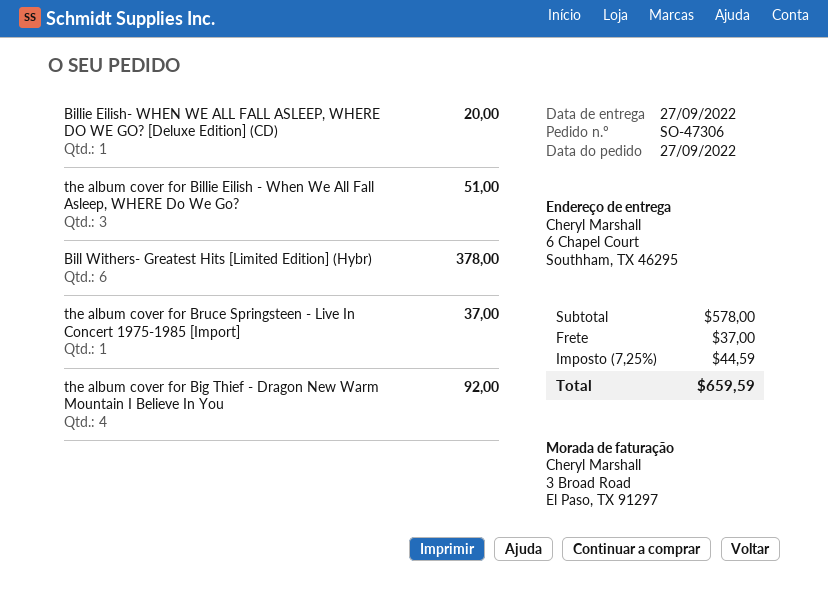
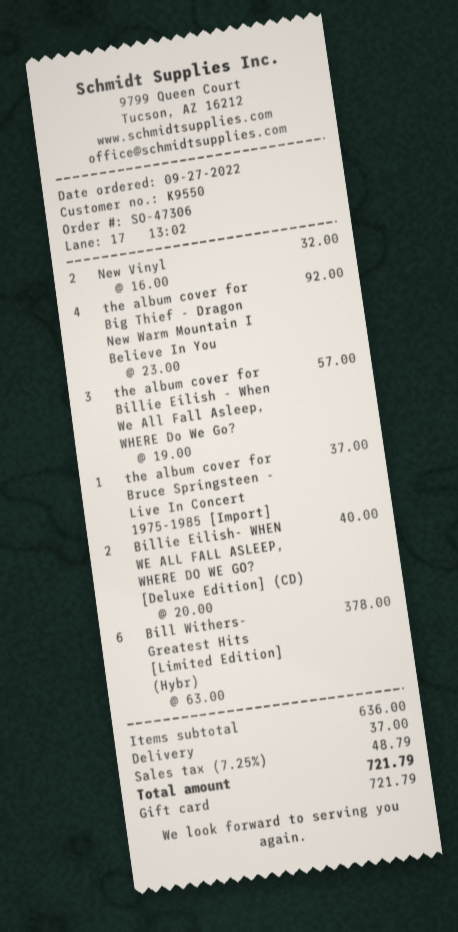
Billie Eilish- WHEN WE ALL FALL ASLEEP, WHERE DO WE GO? [Deluxe Edition] (CD): 1 for 20.00 -> 2 for 40.00
the album cover for Billie Eilish - When We All Fall Asleep, WHERE Do We Go?: 3 for 51.00 -> 3 for 57.00
New Vinyl: none -> 2 for 32.00
subtotal: 578.00 -> 636.00
tax: 7.25% = 44.59 -> 7.25% = 48.79
total: 659.59 -> 721.79

